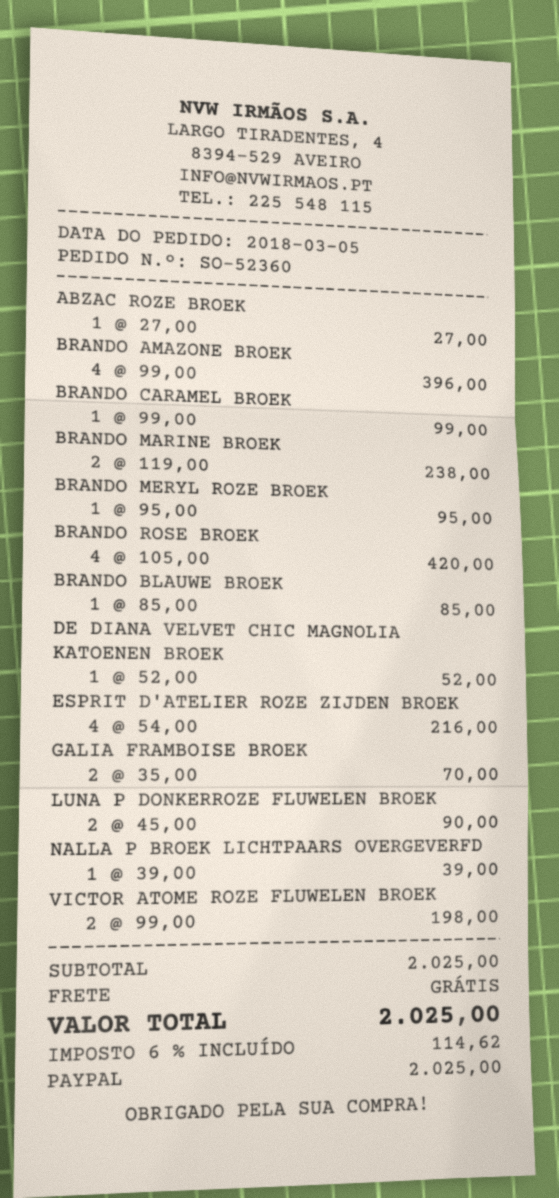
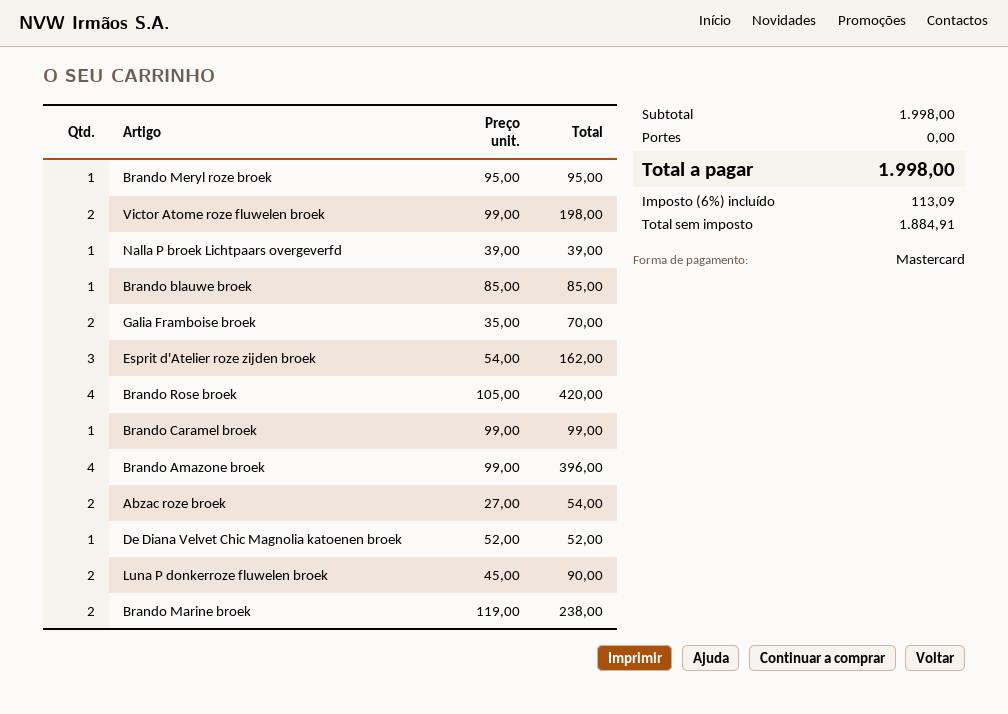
payment method: PayPal -> Mastercard
ABZAC ROZE BROEK: 1 x 27.00 = 27.00 -> 2 x 27.00 = 54.00
ESPRIT D'ATELIER ROZE ZIJDEN BROEK: 4 x 54.00 = 216.00 -> 3 x 54.00 = 162.00
subtotal: 2025.00 -> 1998.00
tax: 6% = 114.62 -> 6% = 113.09
total: 2025.00 -> 1998.00

